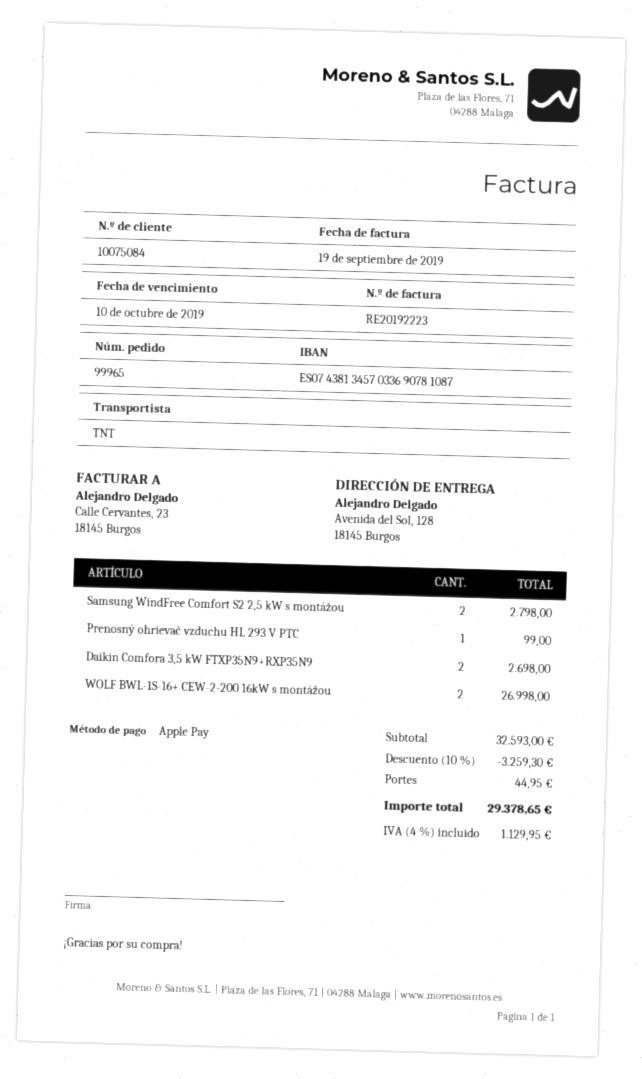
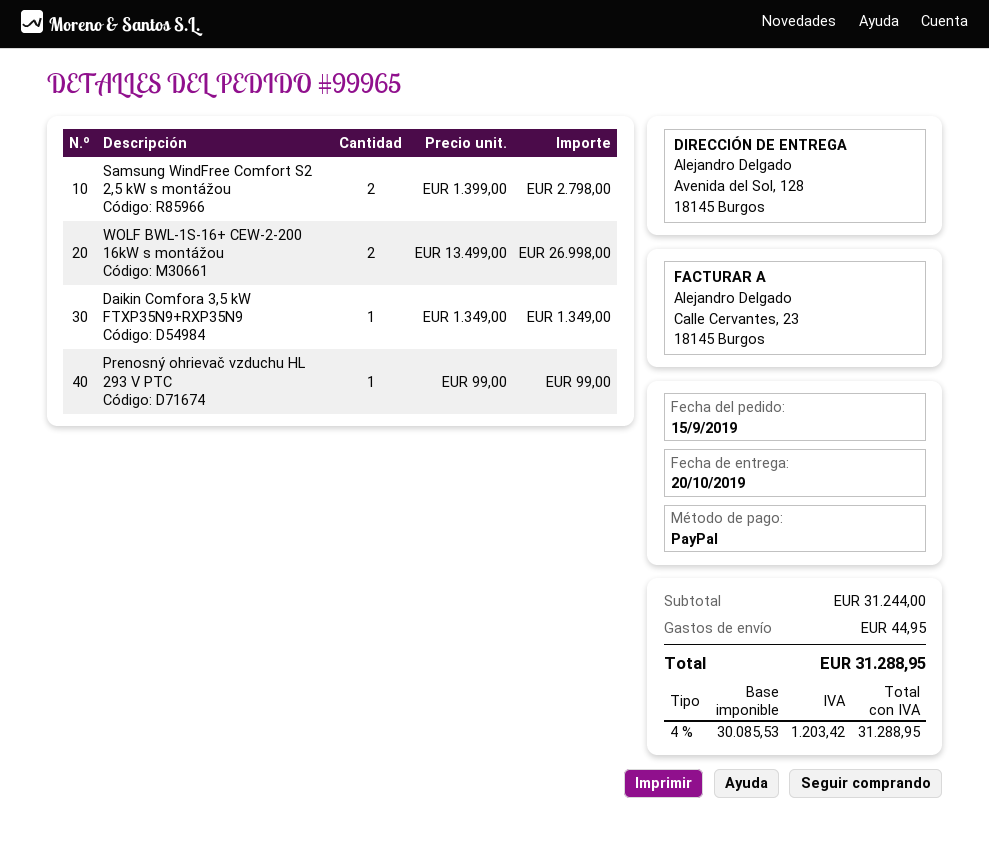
payment method: Apple Pay -> PayPal
Daikin Comfora 3,5 kW FTXP35N9+RXP35N9: 2 for 2698.00 -> 1 for 1349.00
subtotal: 32593.00 -> 31244.00
discount: 10% = 3259.30 -> none
tax: 4% = 1129.95 -> 4% = 1203.42
total: 29378.65 -> 31288.95

